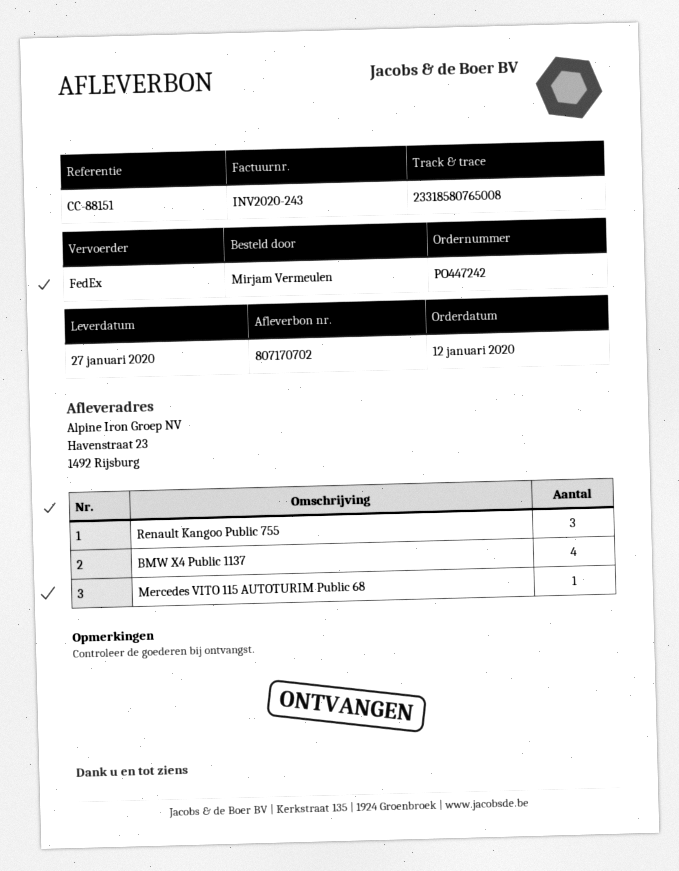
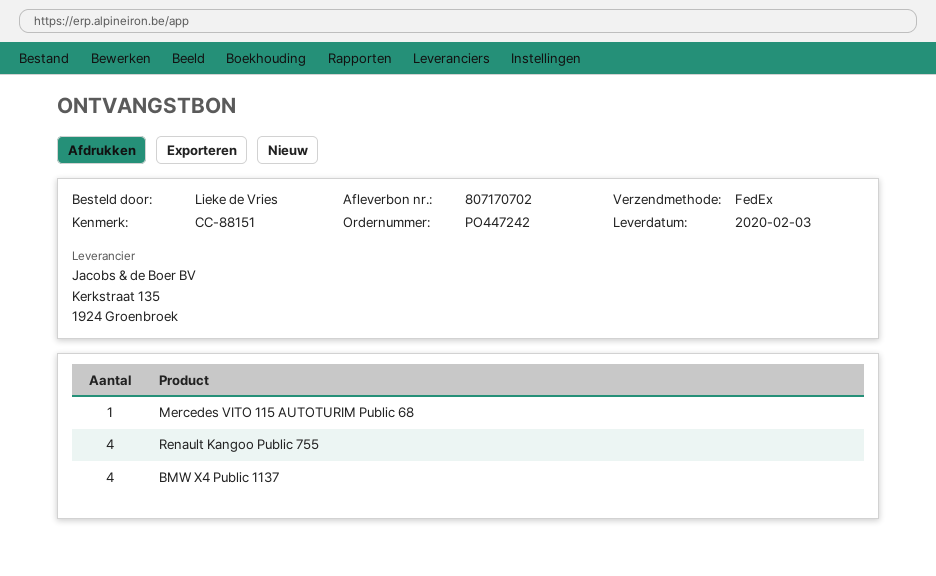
delivery date: 2020-01-27 -> 2020-02-03
ordered by: Mirjam Vermeulen -> Lieke de Vries
Renault Kangoo Public 755: 3 -> 4

